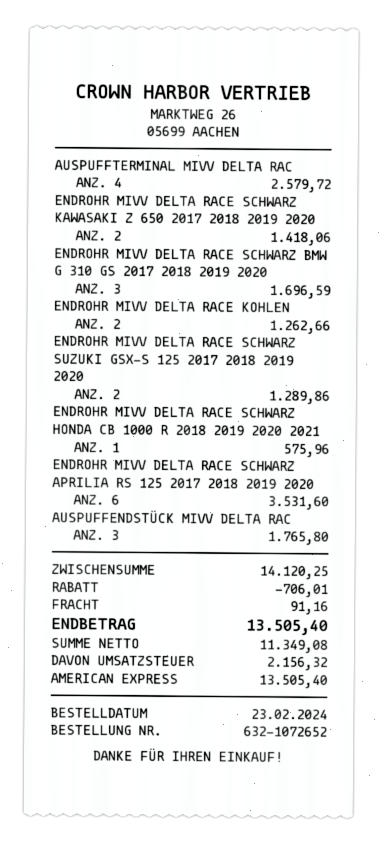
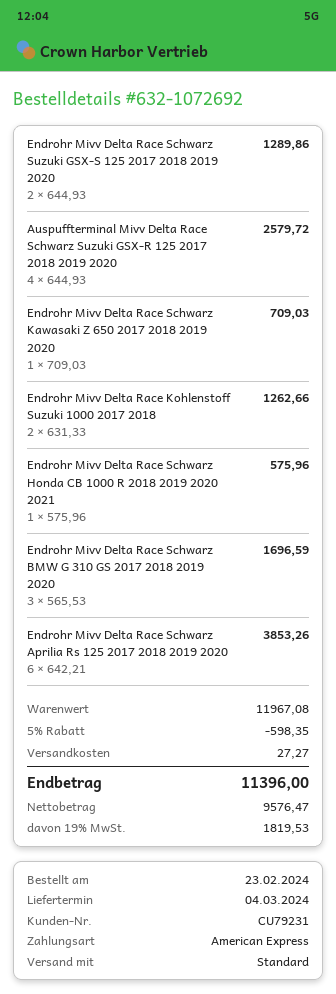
order number: 632-1072652 -> 632-1072692
ENDROHR MIVV DELTA RACE SCHWARZ KAWASAKI Z 650 2017 2018 2019 2020: 2 for 1418.06 -> 1 for 709.03
ENDROHR MIVV DELTA RACE SCHWARZ APRILIA RS 125 2017 2018 2019 2020: 6 for 3531.60 -> 6 for 3853.26
AUSPUFFENDSTÜCK MIVV DELTA RAC: 3 for 1765.80 -> none
subtotal: 14120.25 -> 11967.08
discount: 706.01 -> 598.35
shipping: 91.16 -> 27.27
net: 11349.08 -> 9576.47
tax: 2156.32 -> 1819.53
total: 13505.40 -> 11396.00

